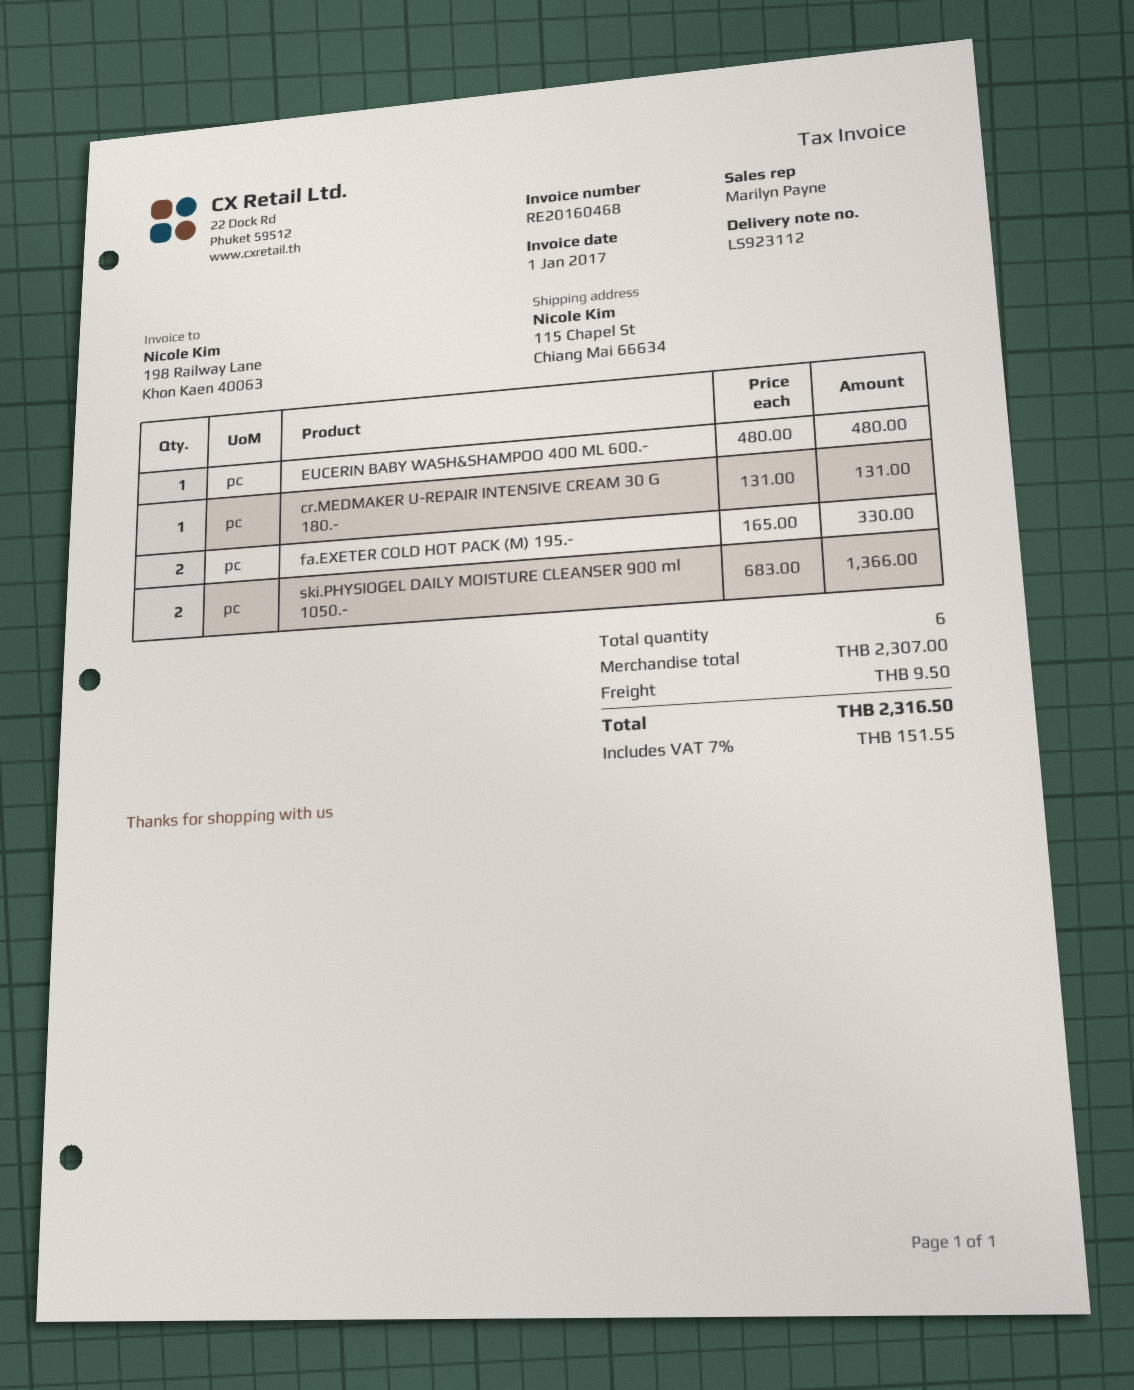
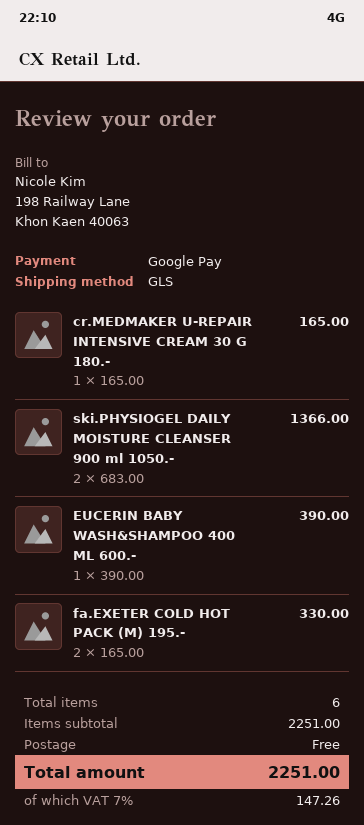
EUCERIN BABY WASH&SHAMPOO 400 ML 600.-: 1 x 480.00 = 480.00 -> 1 x 390.00 = 390.00
cr.MEDMAKER U-REPAIR INTENSIVE CREAM 30 G 180.-: 1 x 131.00 = 131.00 -> 1 x 165.00 = 165.00
subtotal: 2307.00 -> 2251.00
shipping: 9.50 -> 0.00
tax: 7% = 151.55 -> 7% = 147.26
total: 2316.50 -> 2251.00

